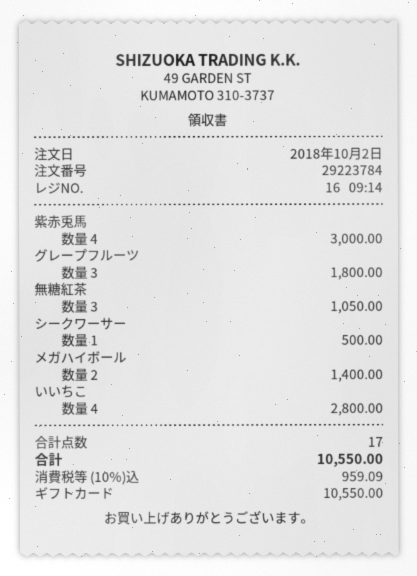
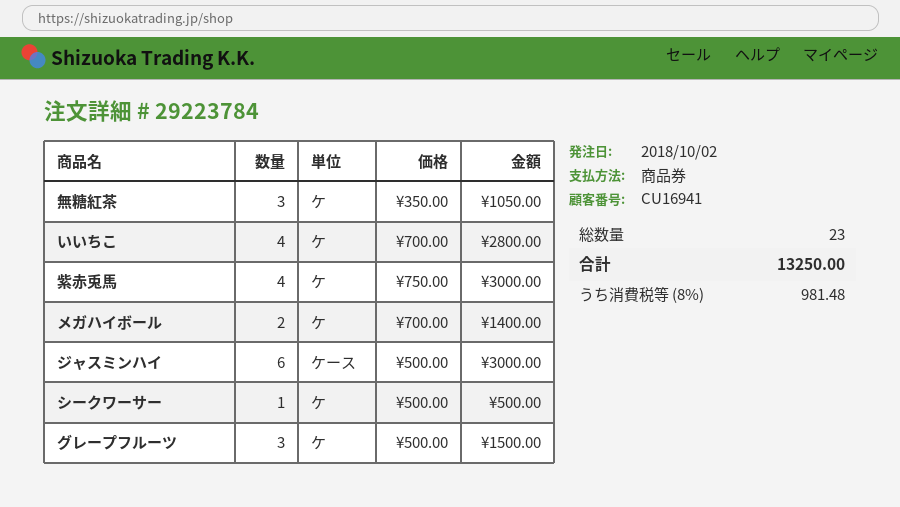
グレープフルーツ: 3 for 1800.00 -> 3 for 1500.00
ジャスミンハイ: none -> 6 for 3000.00
total quantity: 17 -> 23
tax: 10% = 959.09 -> 8% = 981.48
total: 10550.00 -> 13250.00

